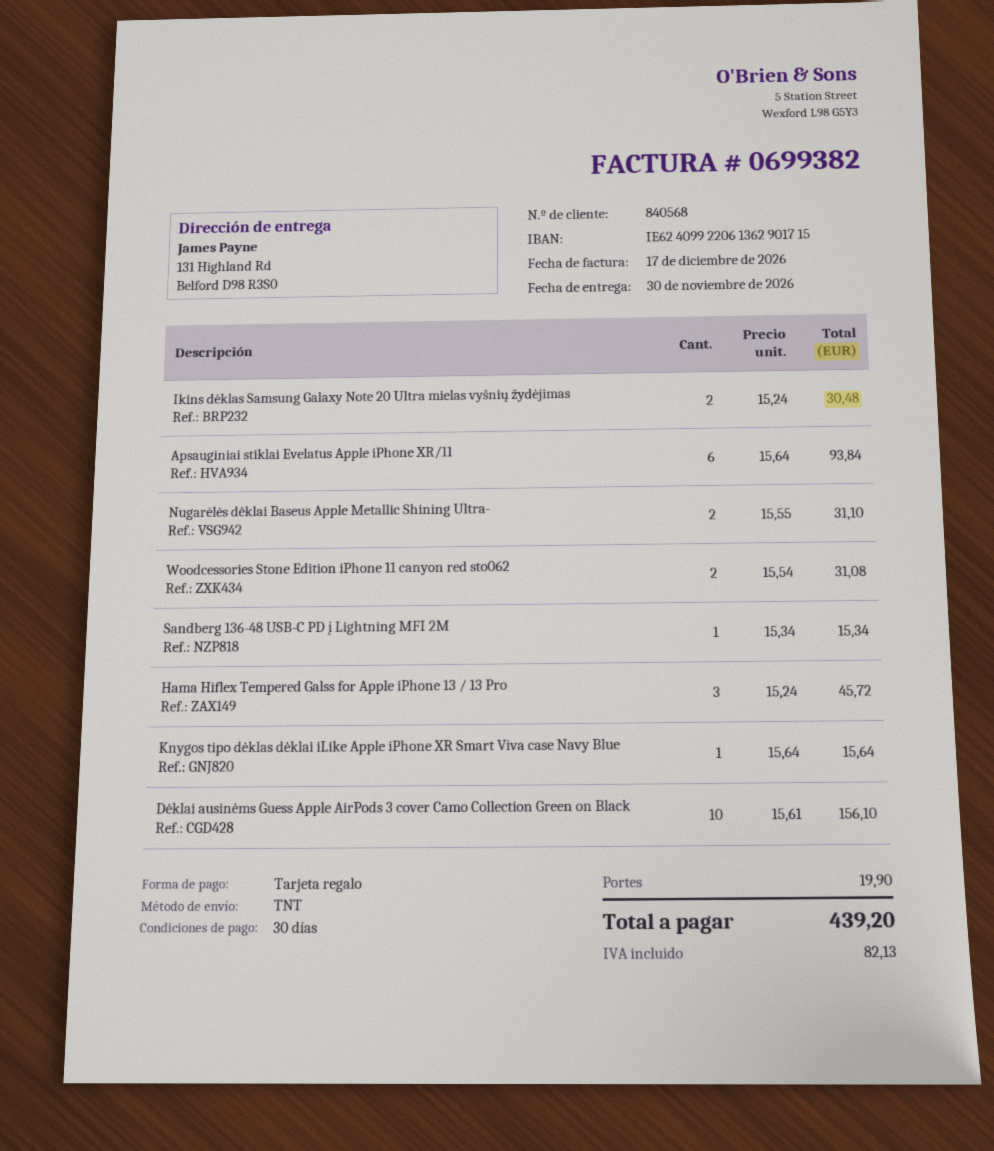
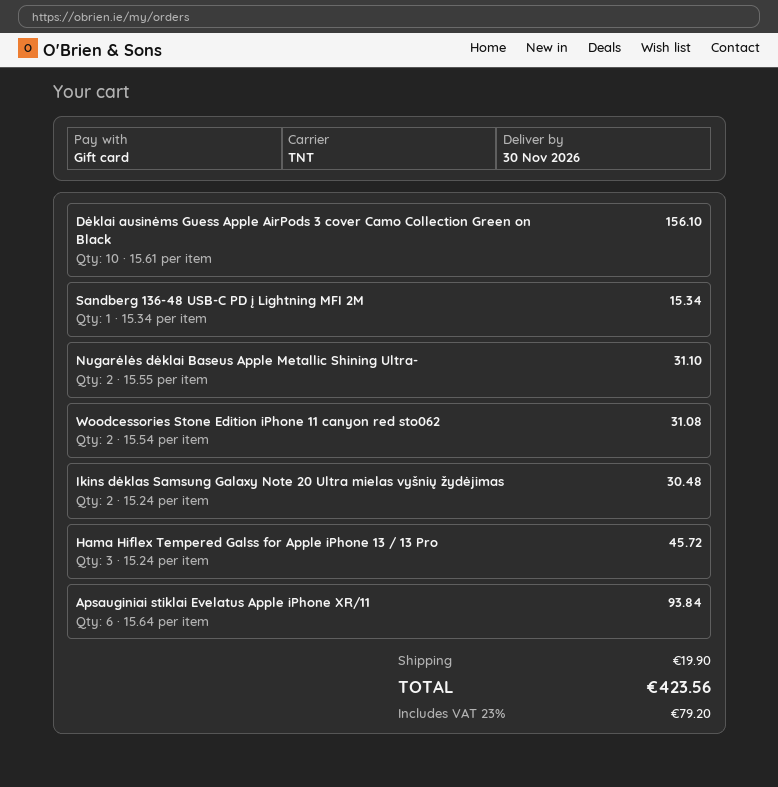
Knygos tipo dėklas dėklai iLike Apple iPhone XR Smart Viva case Navy Blue: 1 x 15.64 = 15.64 -> none
tax: 82.13 -> 79.20
total: 439.20 -> 423.56

